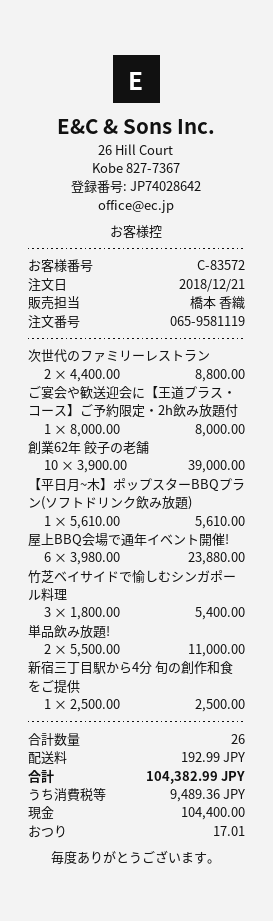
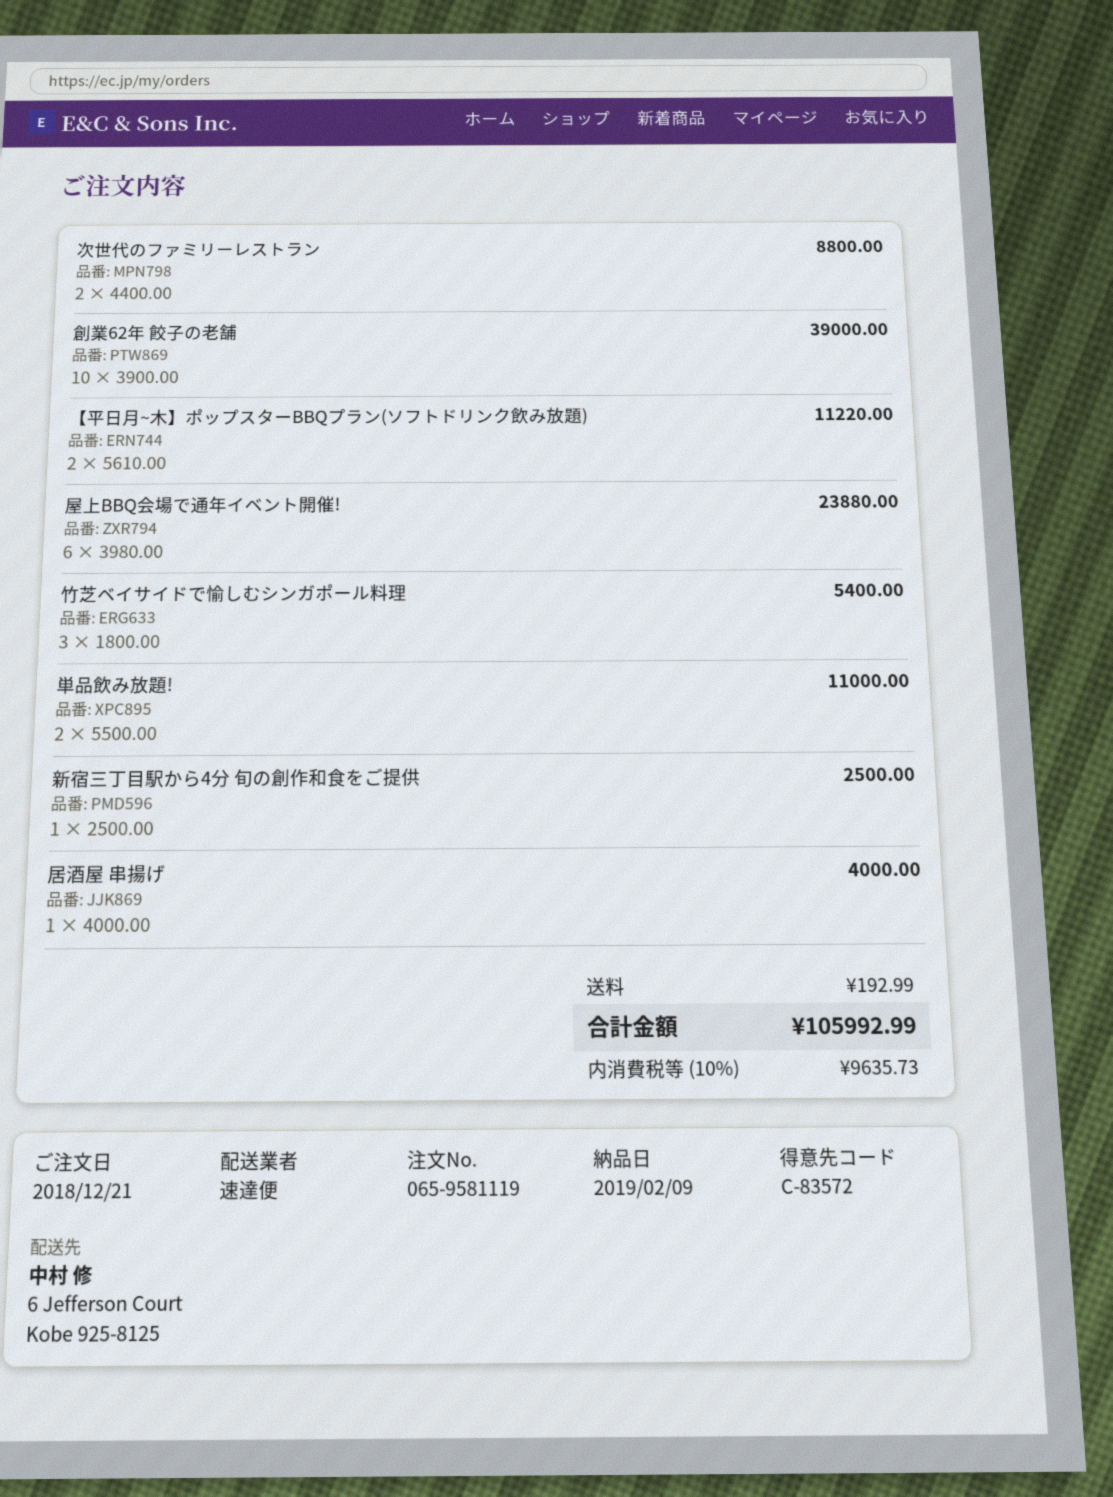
ご宴会や歓送迎会に【王道プラス・コース】ご予約限定・2h飲み放題付: 1 x 8000.00 = 8000.00 -> none
【平日月~木】ポップスターBBQプラン(ソフトドリンク飲み放題): 1 x 5610.00 = 5610.00 -> 2 x 5610.00 = 11220.00
居酒屋 串揚げ: none -> 1 x 4000.00 = 4000.00
tax: 9489.36 -> 9635.73
total: 104382.99 -> 105992.99

